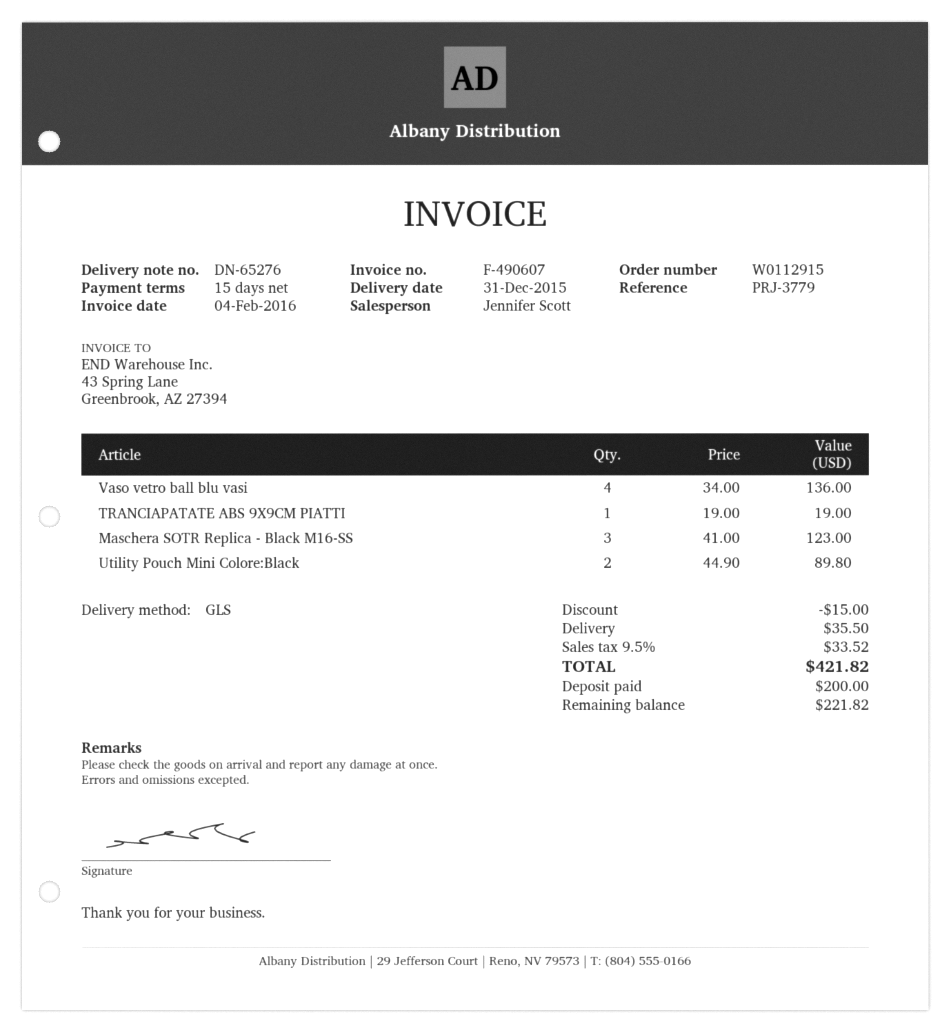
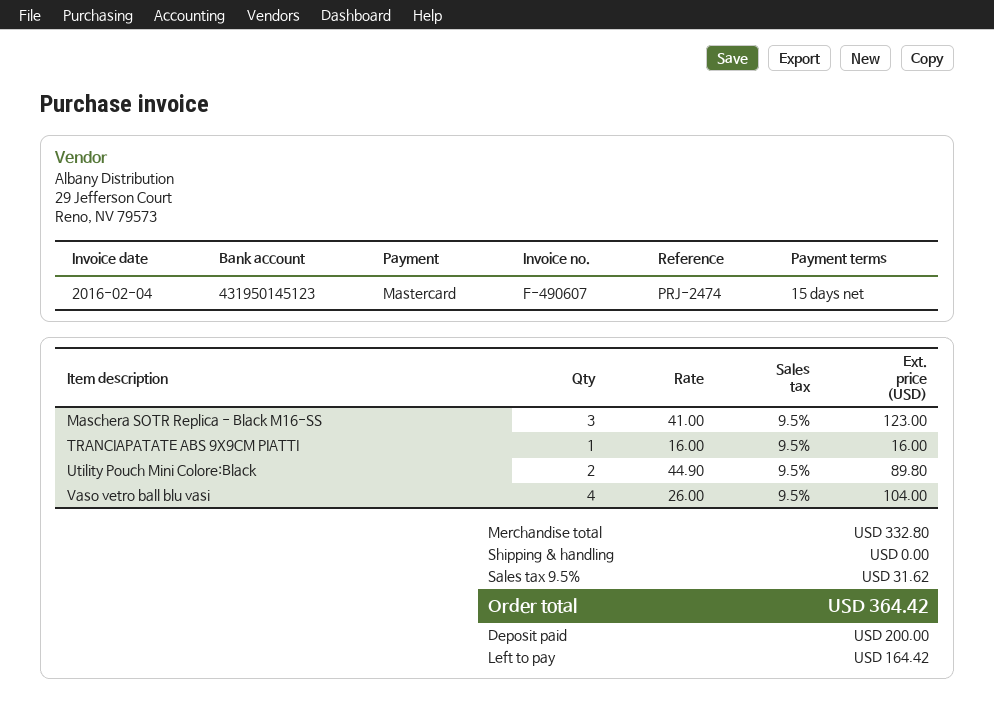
reference: PRJ-3779 -> PRJ-2474
Vaso vetro ball blu vasi: 4 x 34.00 = 136.00 -> 4 x 26.00 = 104.00
TRANCIAPATATE ABS 9X9CM PIATTI: 1 x 19.00 = 19.00 -> 1 x 16.00 = 16.00
discount: 15.00 -> none
shipping: 35.50 -> 0.00
tax: 9.5% = 33.52 -> 9.5% = 31.62
total: 421.82 -> 364.42
balance: 221.82 -> 164.42

